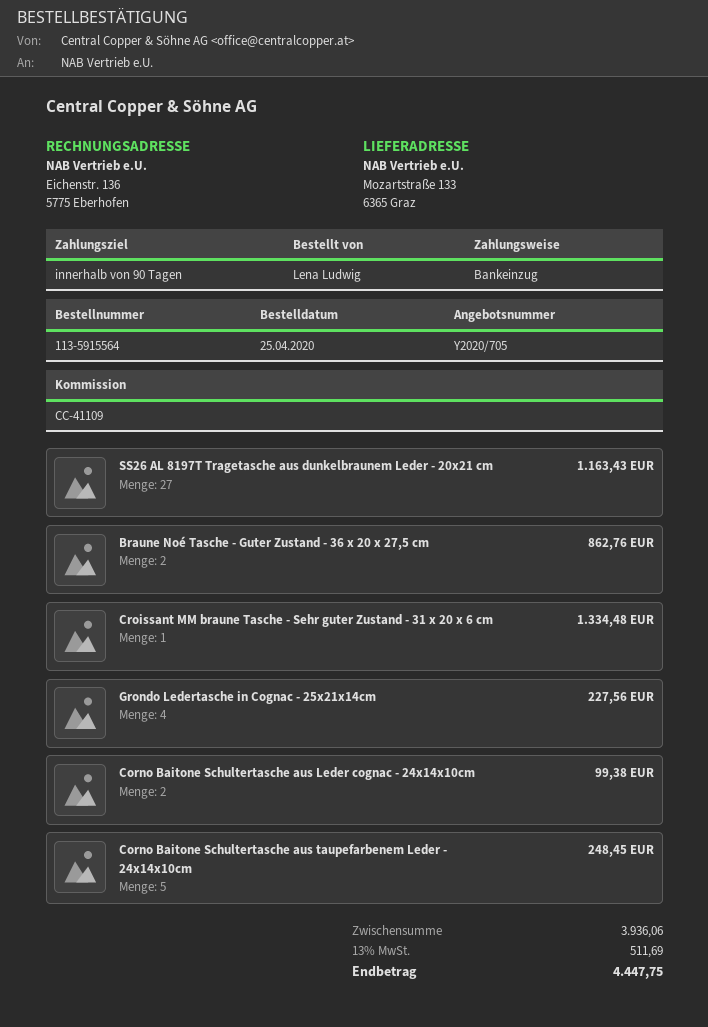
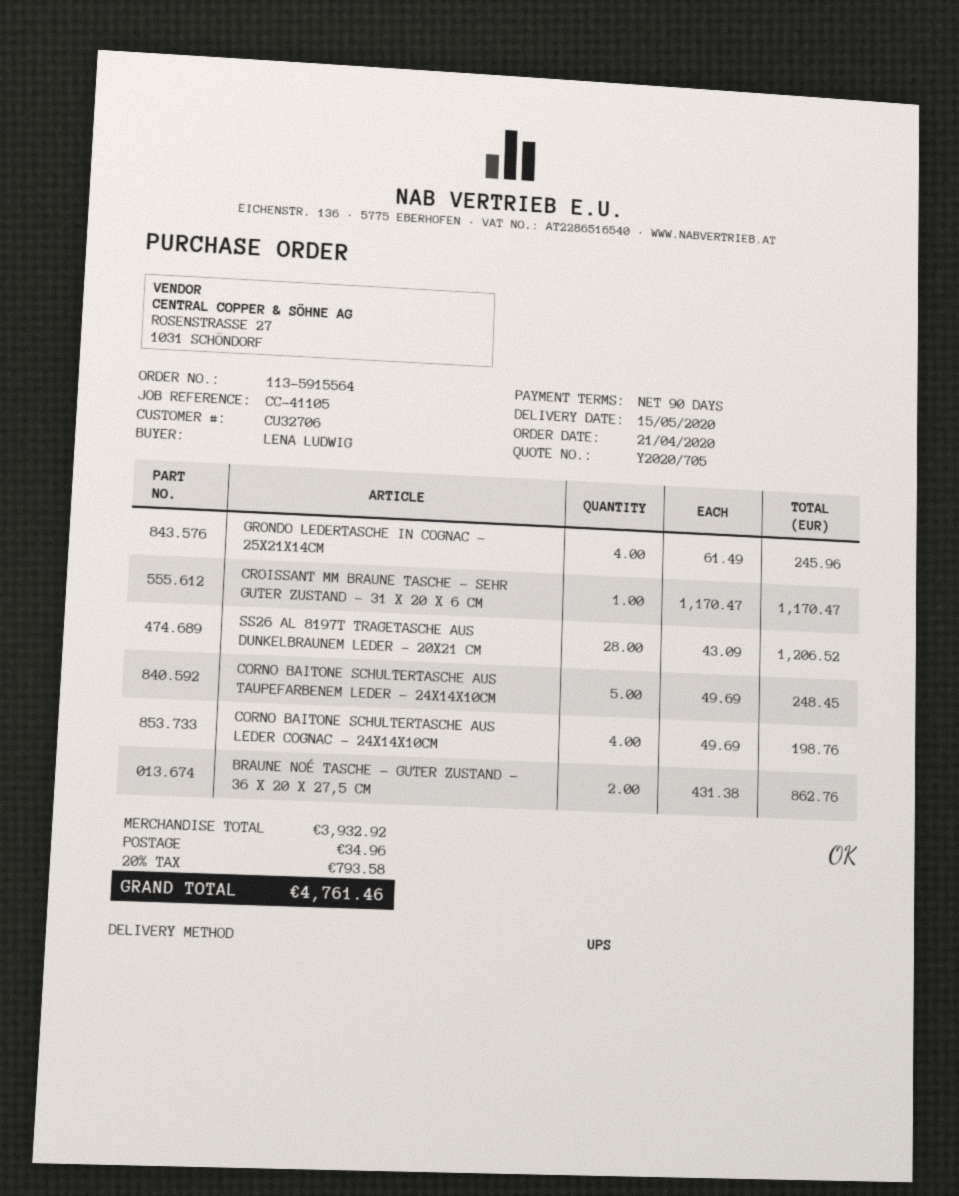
order date: 2020-04-25 -> 2020-04-21
reference: CC-41109 -> CC-41105
SS26 AL 8197T Tragetasche aus dunkelbraunem Leder - 20x21 cm: 27 for 1163.43 -> 28 for 1206.52
Croissant MM braune Tasche - Sehr guter Zustand - 31 x 20 x 6 cm: 1 for 1334.48 -> 1 for 1170.47
Grondo Ledertasche in Cognac - 25x21x14cm: 4 for 227.56 -> 4 for 245.96
Corno Baitone Schultertasche aus Leder cognac - 24x14x10cm: 2 for 99.38 -> 4 for 198.76
subtotal: 3936.06 -> 3932.92
shipping: none -> 34.96
tax: 13% = 511.69 -> 20% = 793.58
total: 4447.75 -> 4761.46

